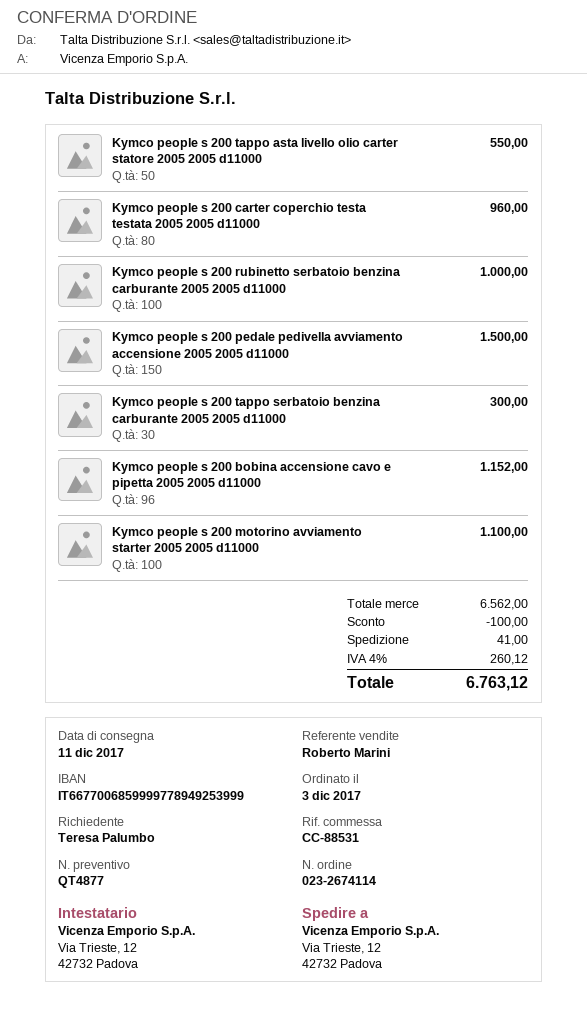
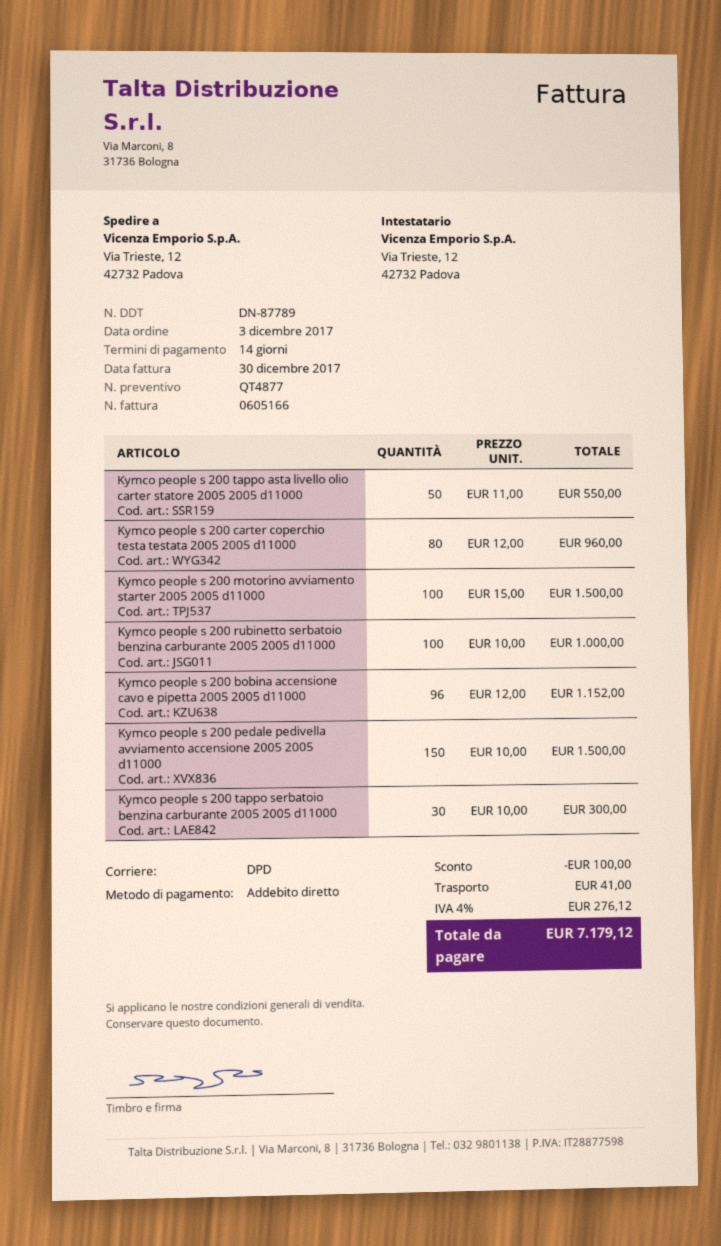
Kymco people s 200 motorino avviamento starter 2005 2005 d11000: 100 for 1100.00 -> 100 for 1500.00
tax: 4% = 260.12 -> 4% = 276.12
total: 6763.12 -> 7179.12

